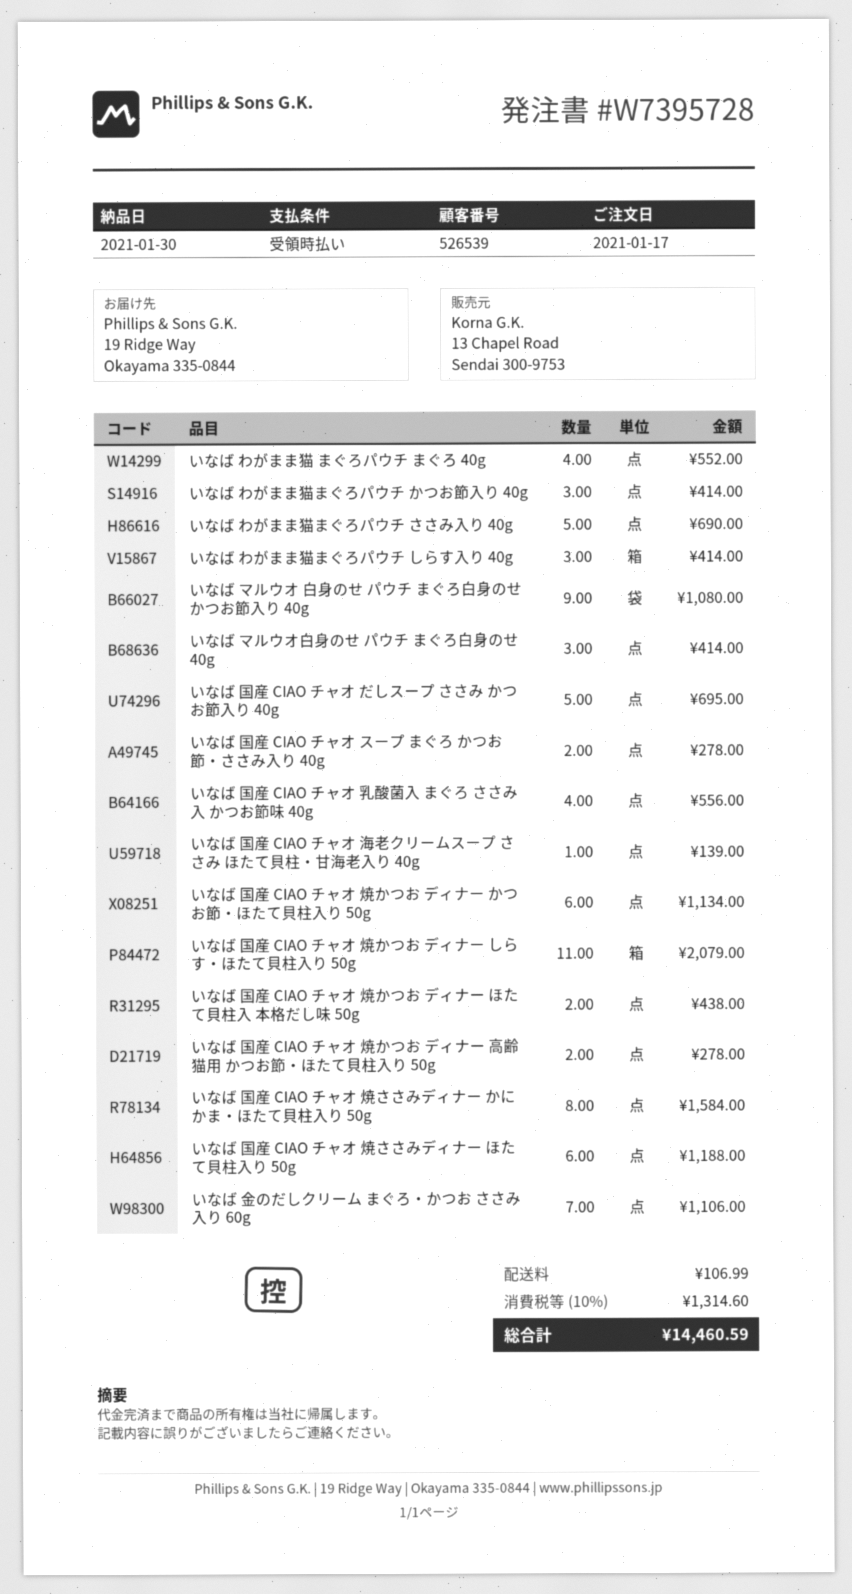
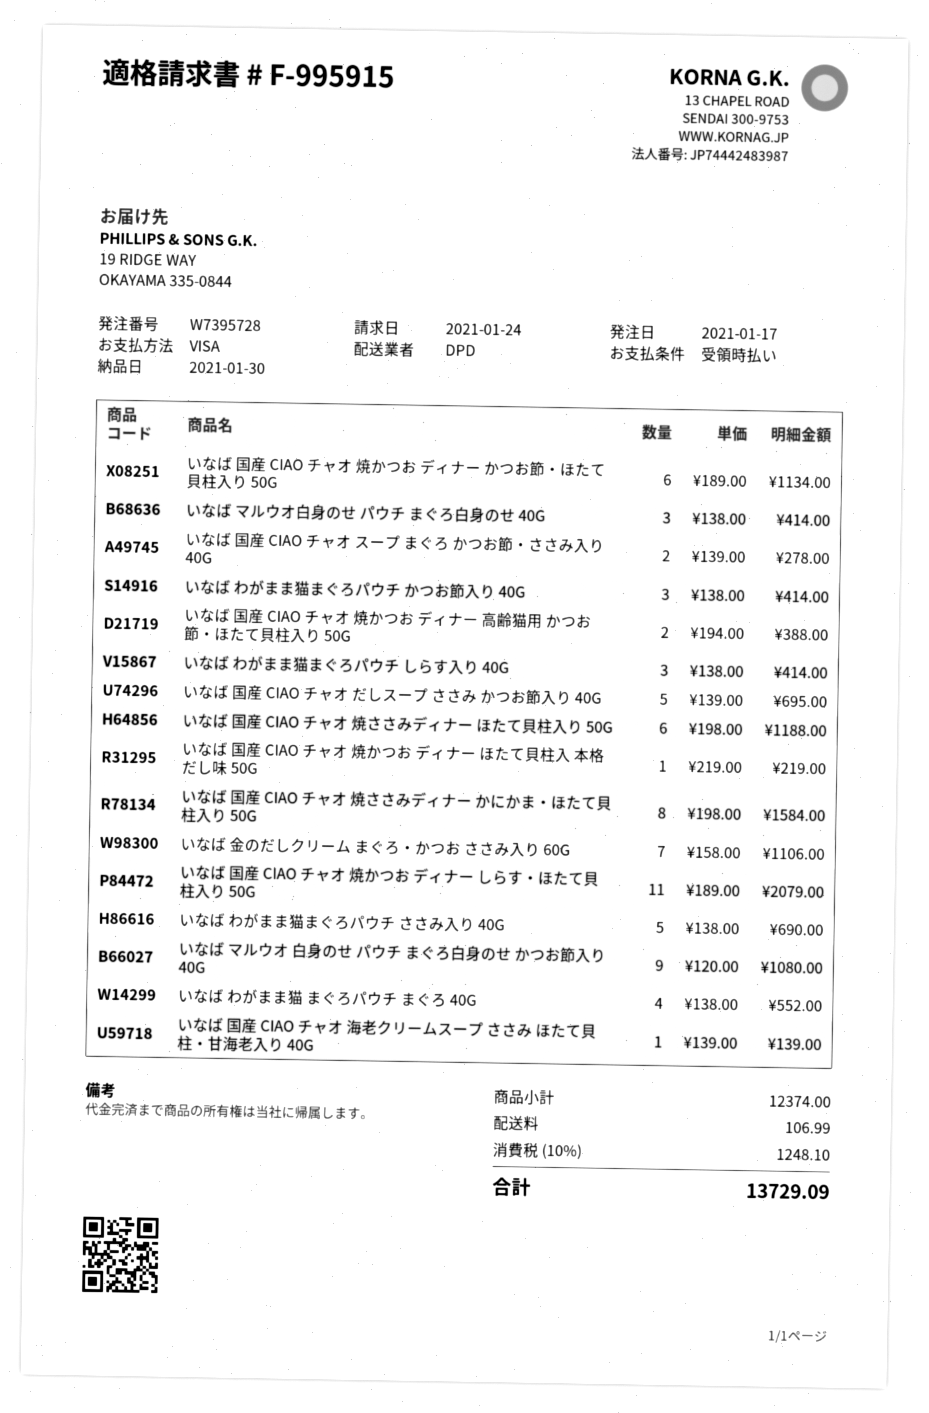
いなば 国産 CIAO チャオ 乳酸菌入 まぐろ ささみ入 かつお節味 40g: 4 for 556.00 -> none
いなば 国産 CIAO チャオ 焼かつお ディナー ほたて貝柱入 本格だし味 50g: 2 for 438.00 -> 1 for 219.00
いなば 国産 CIAO チャオ 焼かつお ディナー 高齢猫用 かつお節・ほたて貝柱入り 50g: 2 for 278.00 -> 2 for 388.00
tax: 10% = 1314.60 -> 10% = 1248.10
total: 14460.59 -> 13729.09

